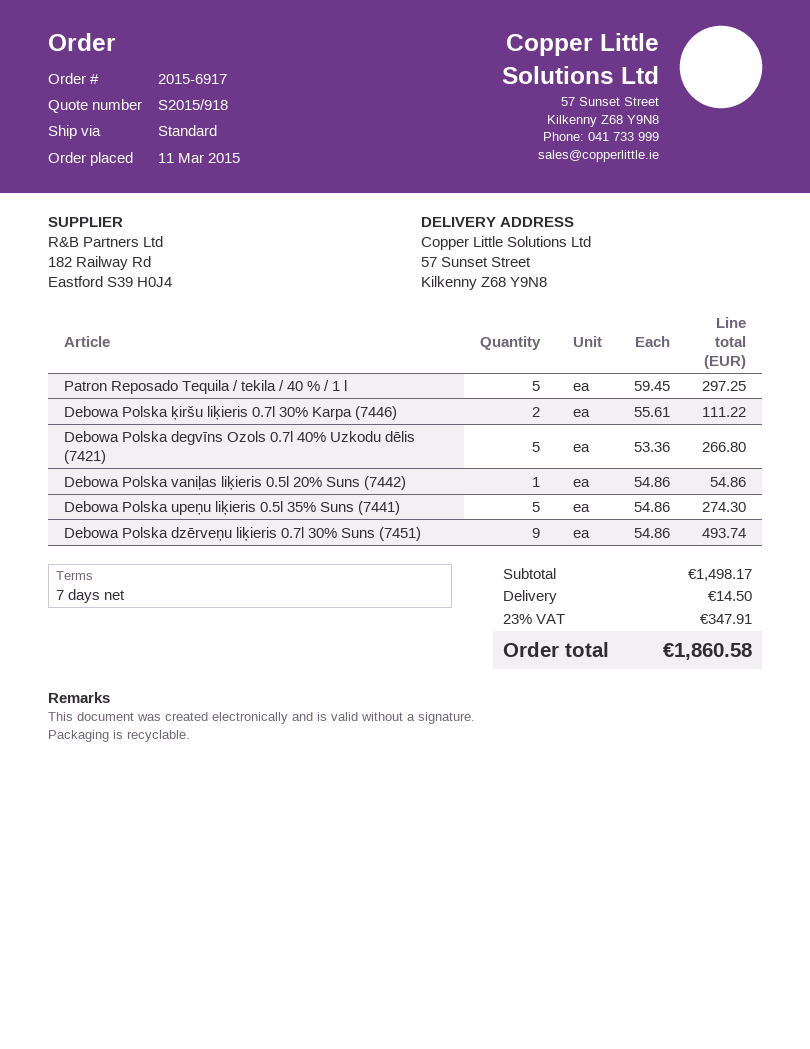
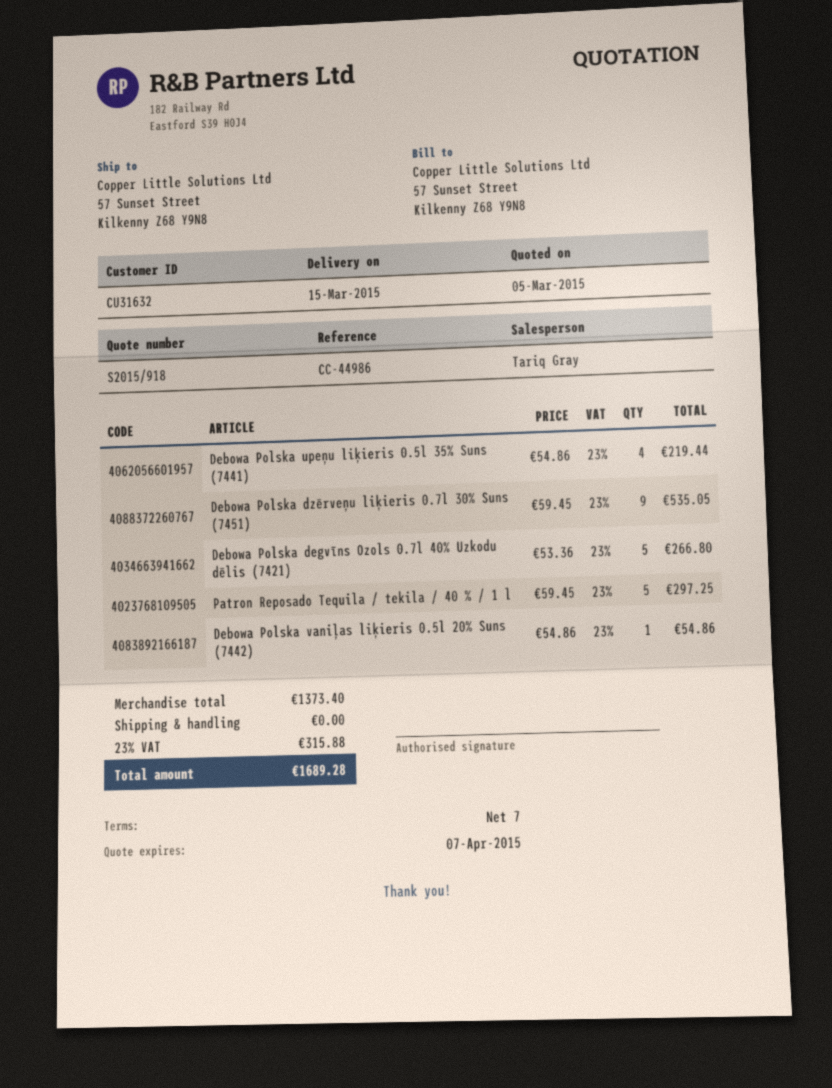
Debowa Polska ķiršu liķieris 0.7l 30% Karpa (7446): 2 x 55.61 = 111.22 -> none
Debowa Polska upeņu liķieris 0.5l 35% Suns (7441): 5 x 54.86 = 274.30 -> 4 x 54.86 = 219.44
Debowa Polska dzērveņu liķieris 0.7l 30% Suns (7451): 9 x 54.86 = 493.74 -> 9 x 59.45 = 535.05
subtotal: 1498.17 -> 1373.40
shipping: 14.50 -> 0.00
tax: 23% = 347.91 -> 23% = 315.88
total: 1860.58 -> 1689.28

